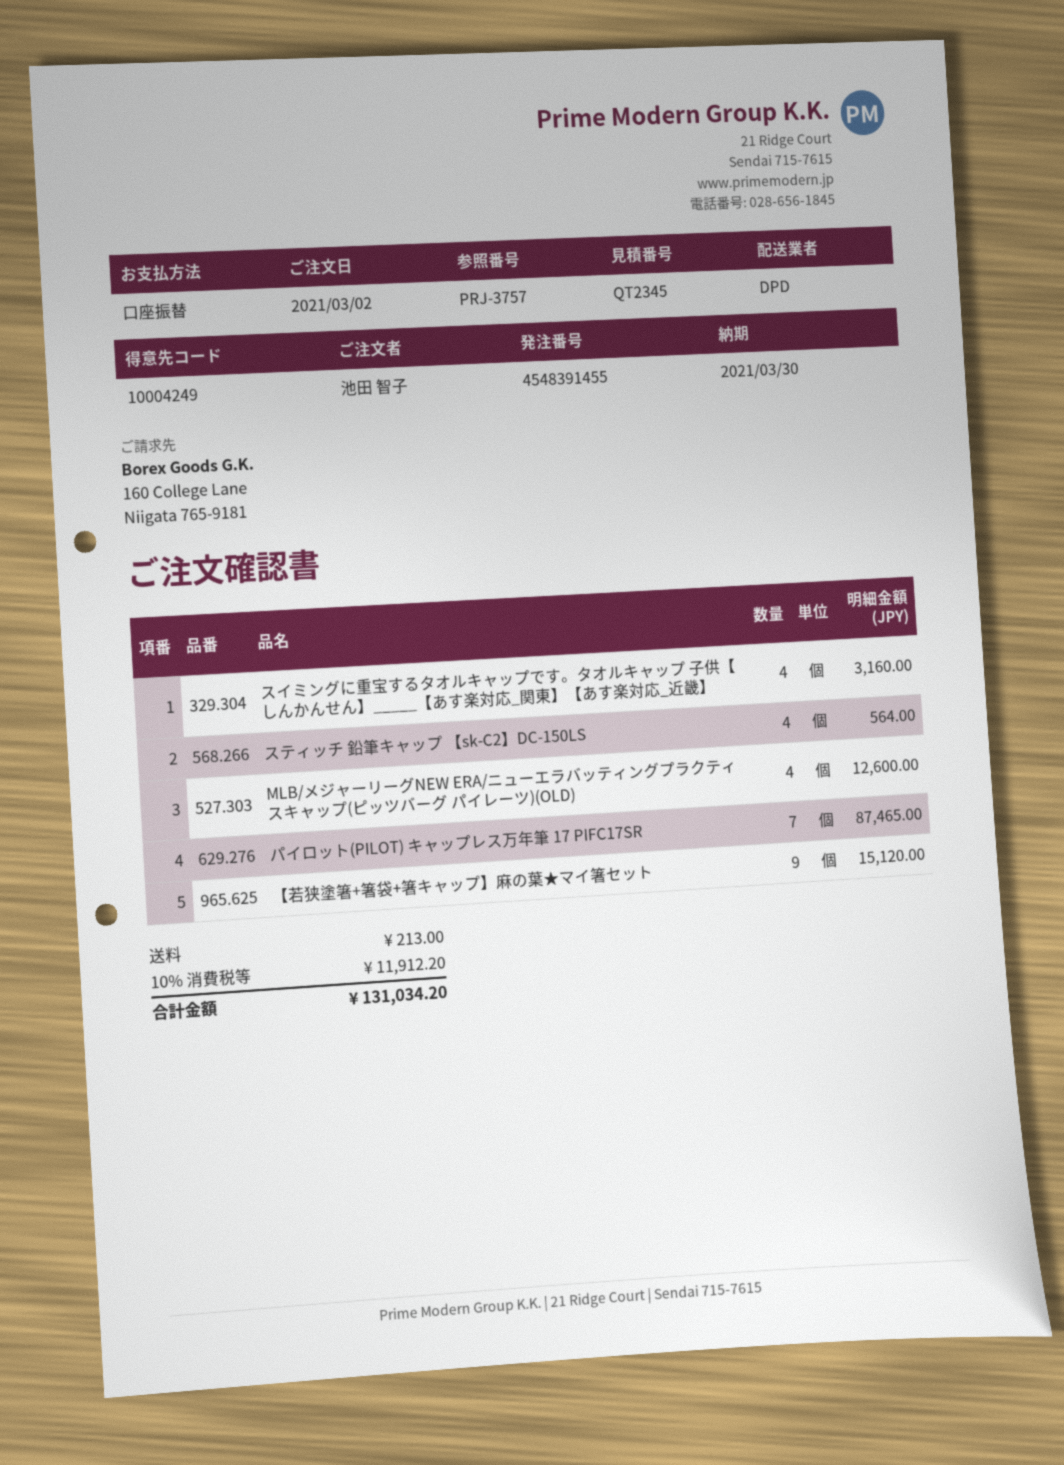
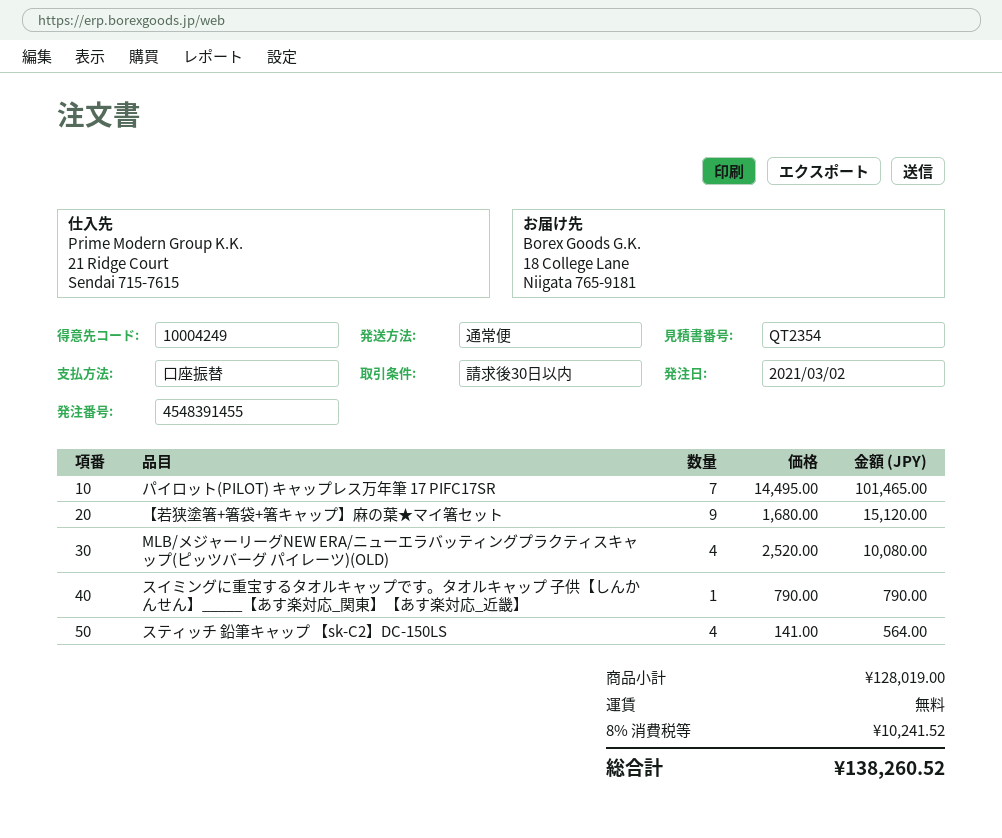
quote number: QT2345 -> QT2354
shipping method: DPD -> standard
スイミングに重宝するタオルキャップです。タオルキャップ 子供【しんかんせん】_____【あす楽対応_関東】【あす楽対応_近畿】: 4 for 3160.00 -> 1 for 790.00
MLB/メジャーリーグNEW ERA/ニューエラバッティングプラクティスキャップ(ピッツバーグ パイレーツ)(OLD): 4 for 12600.00 -> 4 for 10080.00
パイロット(PILOT) キャップレス万年筆 17 PIFC17SR: 7 for 87465.00 -> 7 for 101465.00
shipping: 213.00 -> 0.00
tax: 10% = 11912.20 -> 8% = 10241.52
total: 131034.20 -> 138260.52

